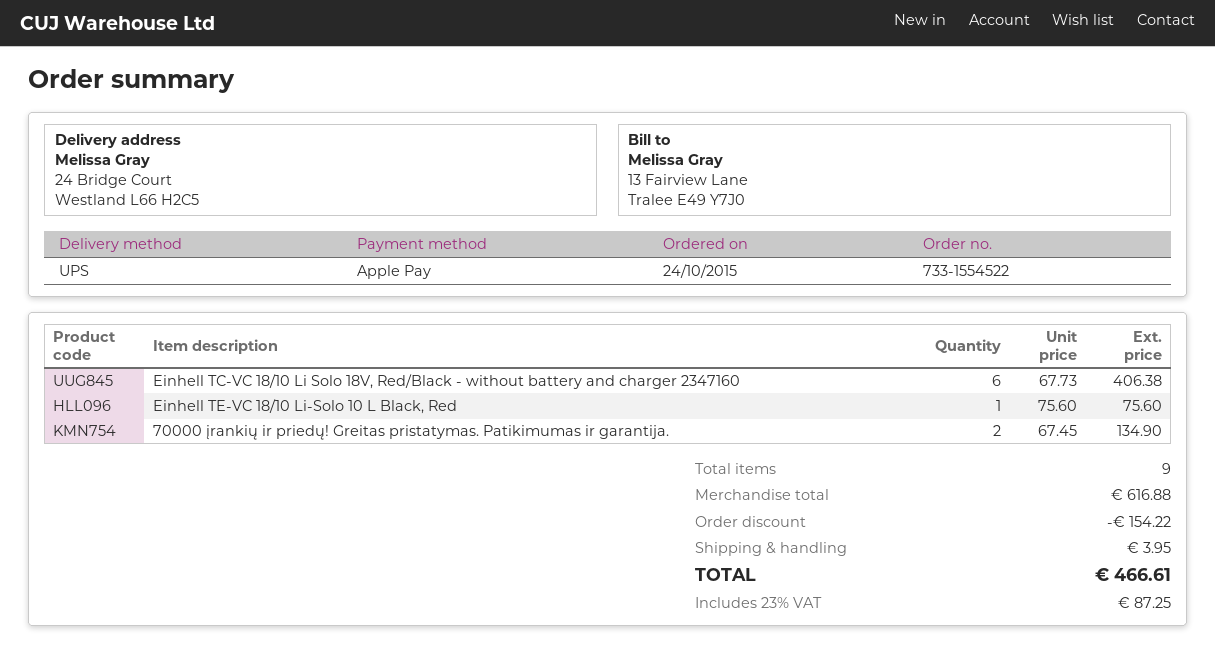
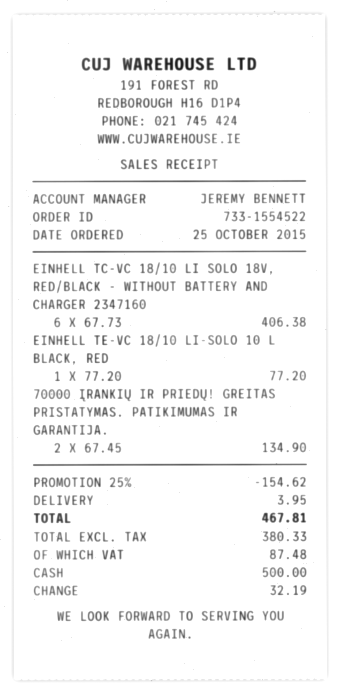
order date: 2015-10-24 -> 2015-10-25
payment method: Apple Pay -> cash
Einhell TE-VC 18/10 Li-Solo 10 L Black, Red: 1 x 75.60 = 75.60 -> 1 x 77.20 = 77.20
discount: 154.22 -> 154.62
tax: 87.25 -> 87.48
total: 466.61 -> 467.81

